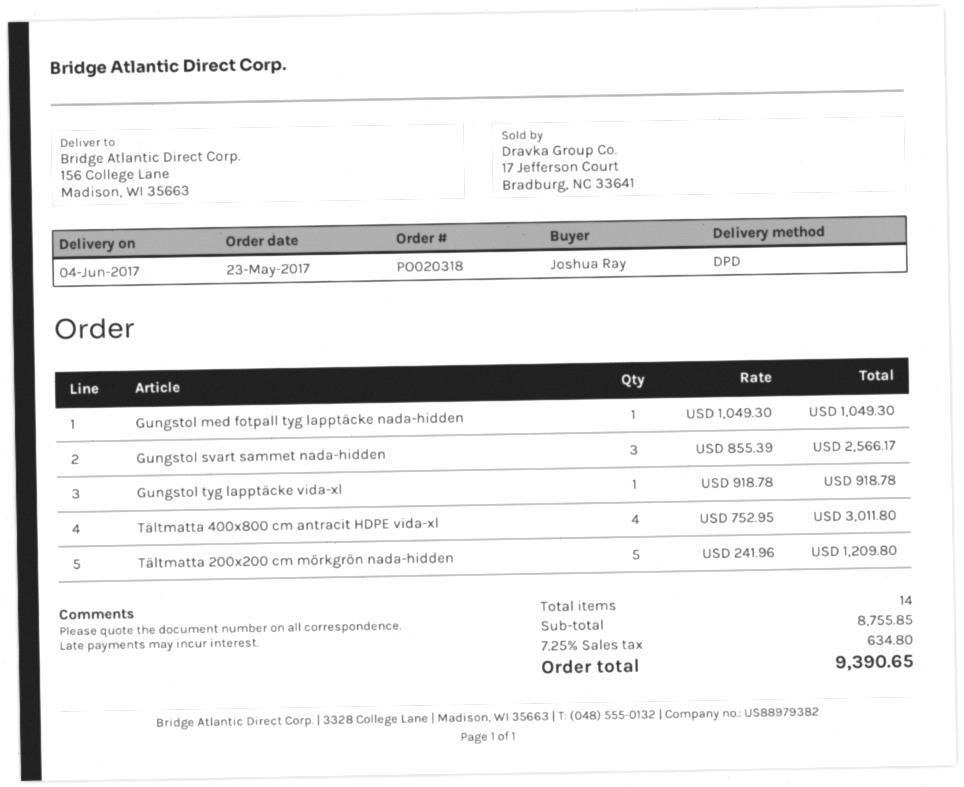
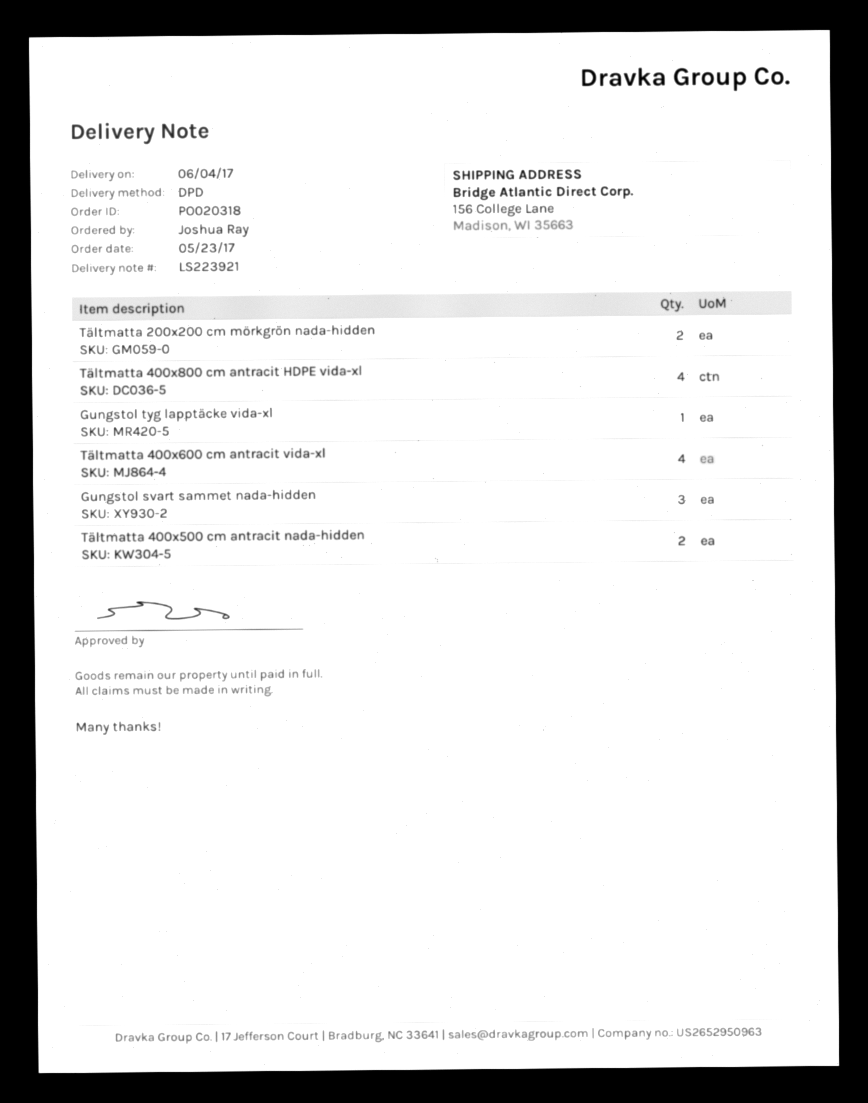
Gungstol med fotpall tyg lapptäcke nada-hidden: 1 -> none
Tältmatta 200x200 cm mörkgrön nada-hidden: 5 -> 2
Tältmatta 400x600 cm antracit vida-xl: none -> 4
Tältmatta 400x500 cm antracit nada-hidden: none -> 2

